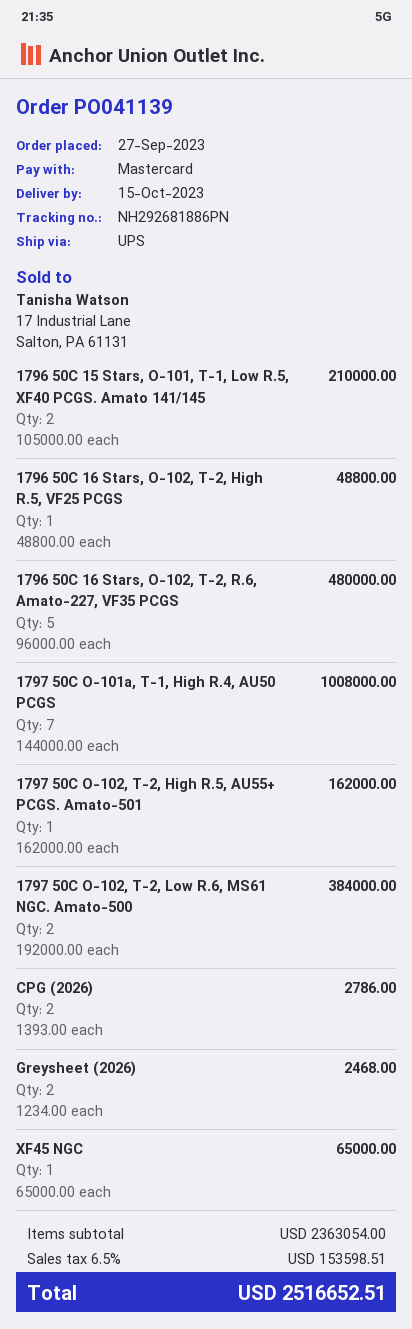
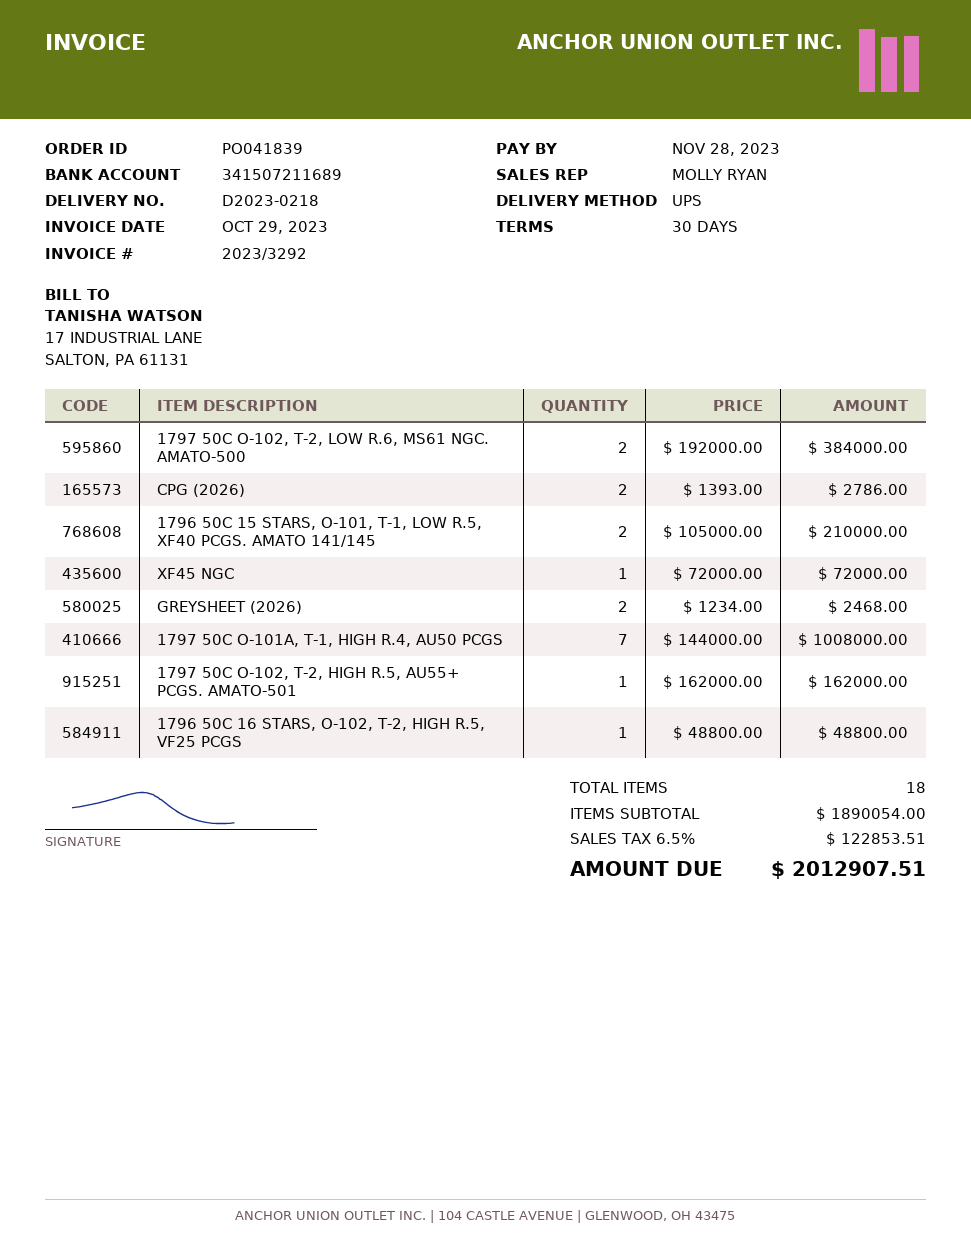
order number: PO041139 -> PO041839
1796 50C 16 Stars, O-102, T-2, R.6, Amato-227, VF35 PCGS: 5 x 96000.00 = 480000.00 -> none
XF45 NGC: 1 x 65000.00 = 65000.00 -> 1 x 72000.00 = 72000.00
subtotal: 2363054.00 -> 1890054.00
tax: 6.5% = 153598.51 -> 6.5% = 122853.51
total: 2516652.51 -> 2012907.51

